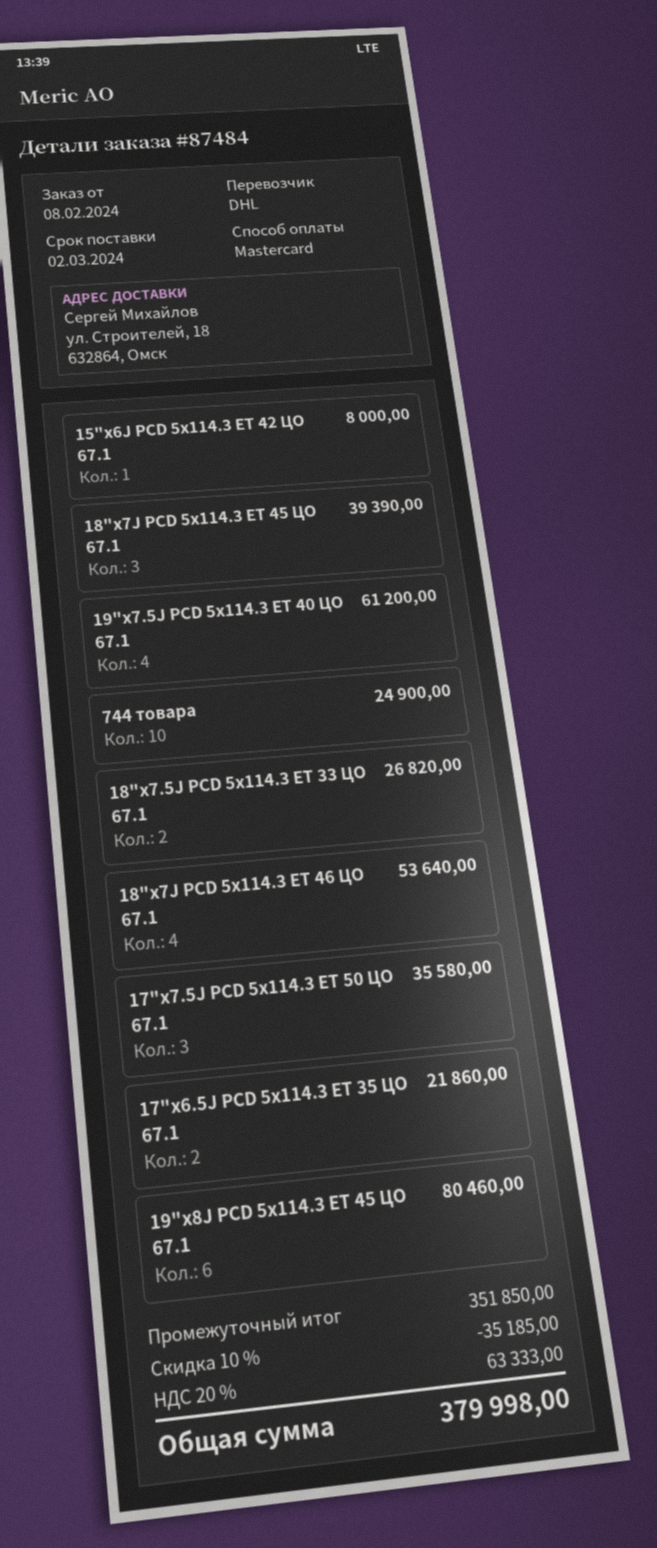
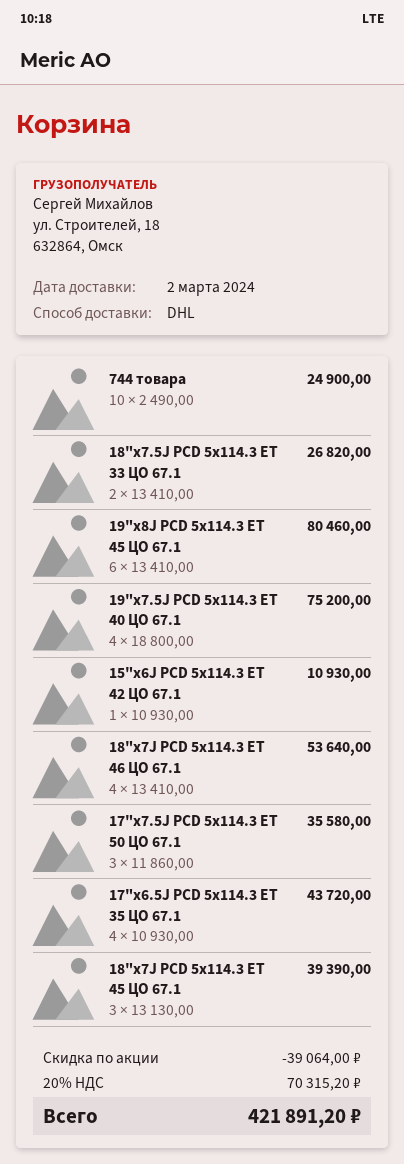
15"x6J PCD 5x114.3 ЕТ 42 ЦО 67.1: 1 for 8000.00 -> 1 for 10930.00
19"x7.5J PCD 5x114.3 ЕТ 40 ЦО 67.1: 4 for 61200.00 -> 4 for 75200.00
17"x6.5J PCD 5x114.3 ЕТ 35 ЦО 67.1: 2 for 21860.00 -> 4 for 43720.00
discount: 35185.00 -> 39064.00
tax: 20% = 63333.00 -> 20% = 70315.20
total: 379998.00 -> 421891.20

